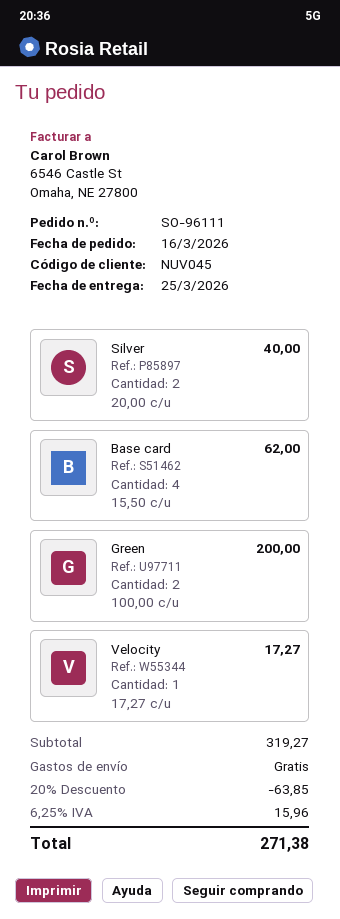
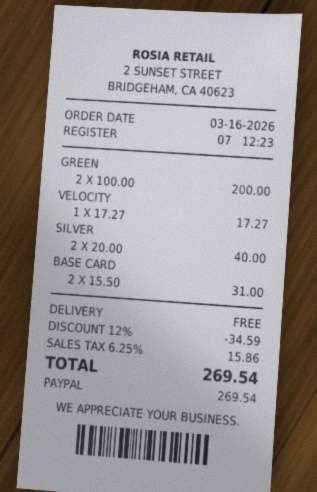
Base card: 4 x 15.50 = 62.00 -> 2 x 15.50 = 31.00
discount: 20% = 63.85 -> 12% = 34.59
tax: 6.25% = 15.96 -> 6.25% = 15.86
total: 271.38 -> 269.54

